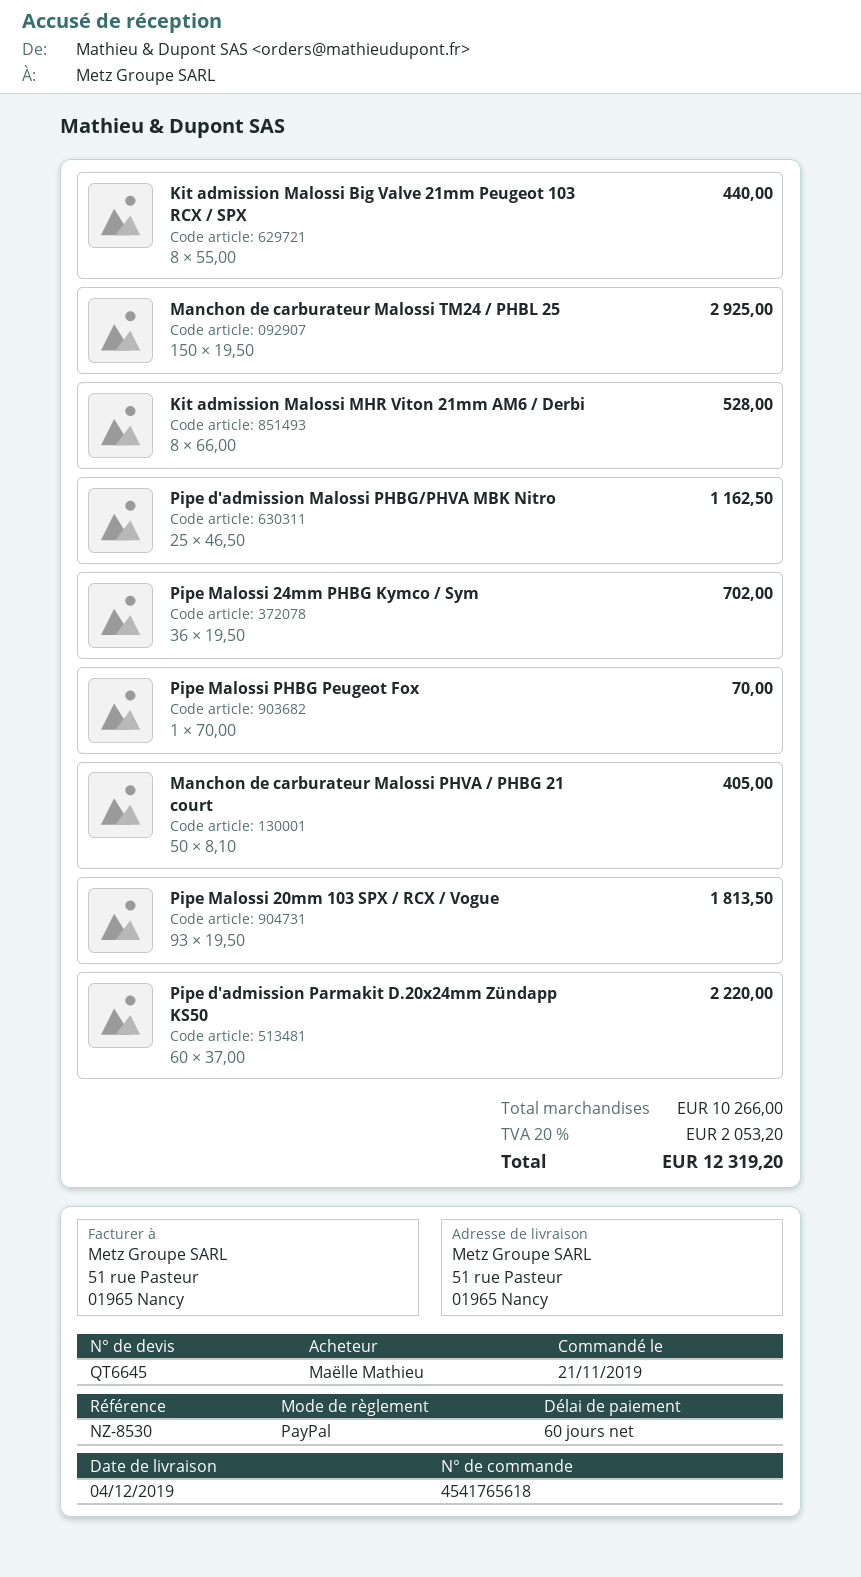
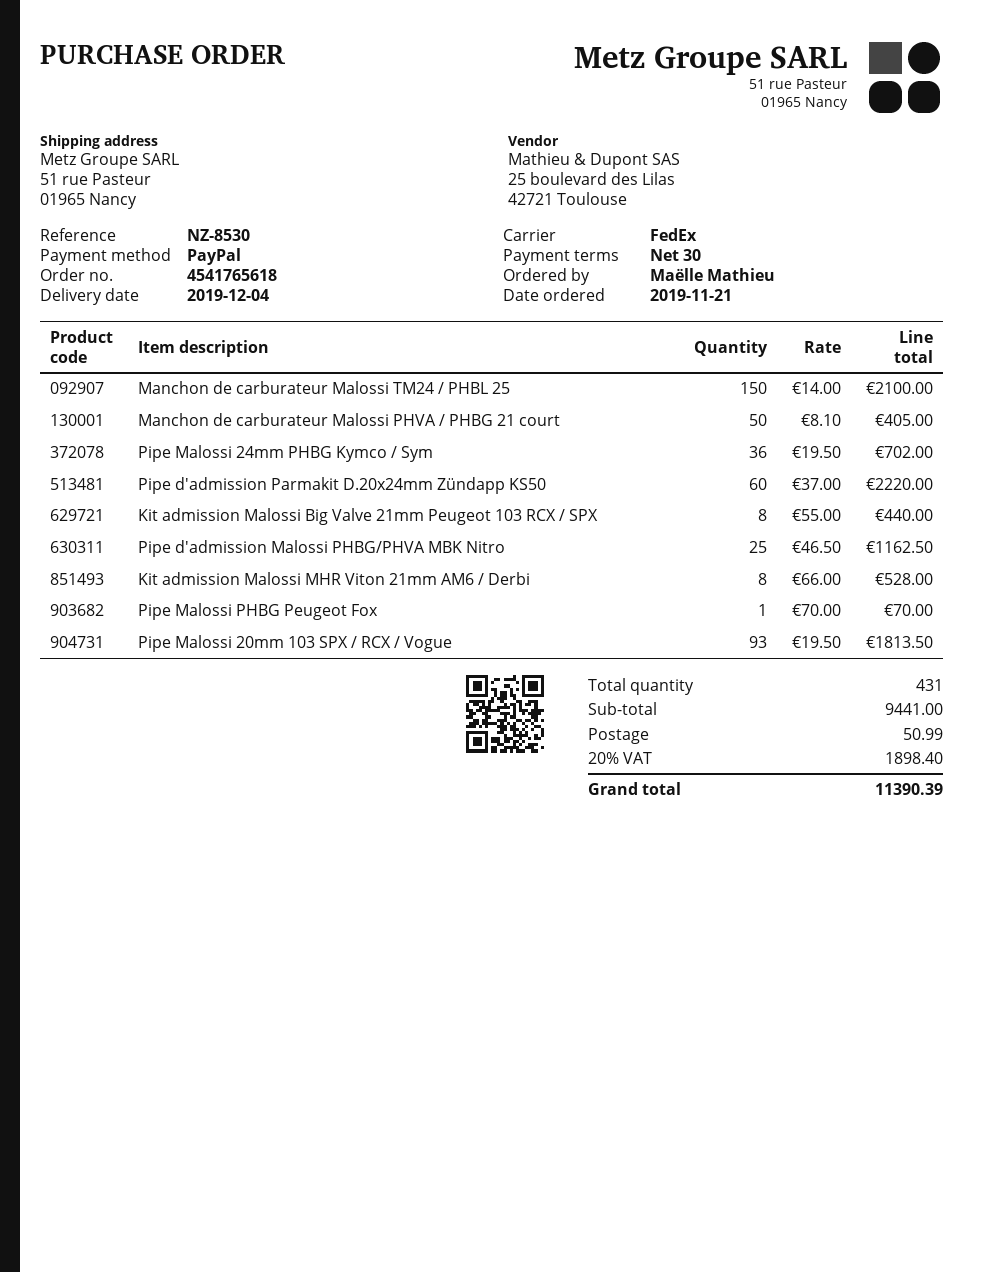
payment terms: 60 days -> 30 days
Manchon de carburateur Malossi TM24 / PHBL 25: 150 x 19.50 = 2925.00 -> 150 x 14.00 = 2100.00
subtotal: 10266.00 -> 9441.00
shipping: none -> 50.99
tax: 20% = 2053.20 -> 20% = 1898.40
total: 12319.20 -> 11390.39

